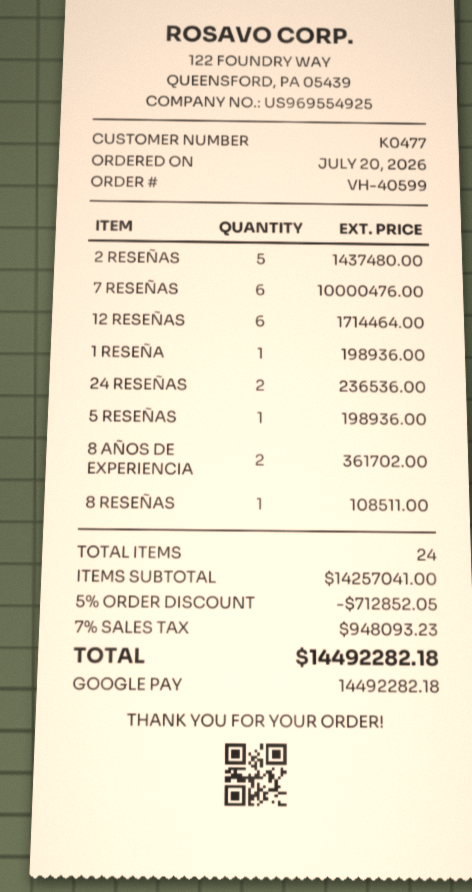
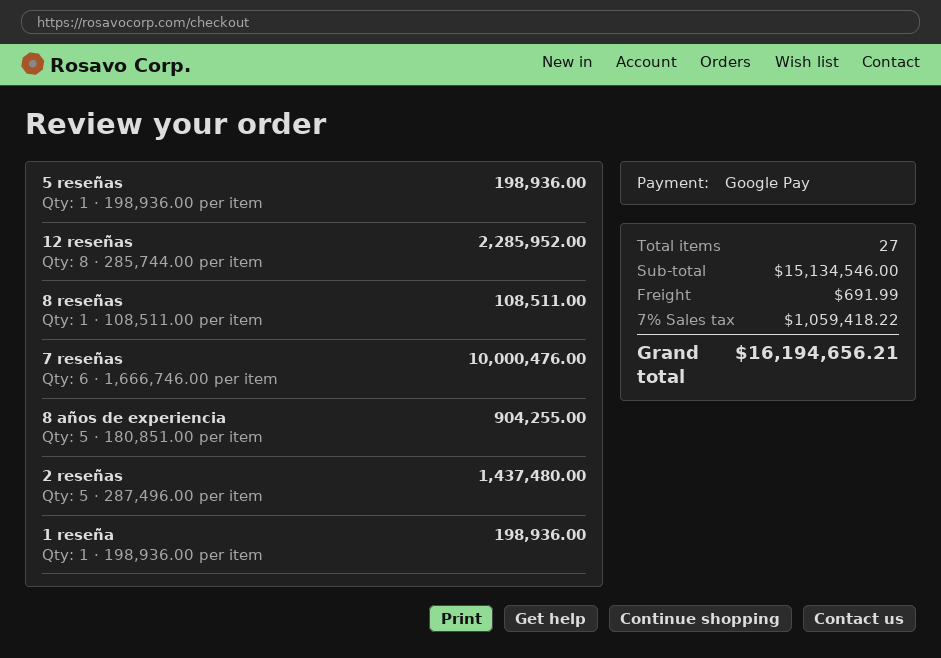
12 RESEÑAS: 6 for 1714464.00 -> 8 for 2285952.00
24 RESEÑAS: 2 for 236536.00 -> none
8 AÑOS DE EXPERIENCIA: 2 for 361702.00 -> 5 for 904255.00
total quantity: 24 -> 27
subtotal: 14257041.00 -> 15134546.00
discount: 5% = 712852.05 -> none
shipping: none -> 691.99
tax: 7% = 948093.23 -> 7% = 1059418.22
total: 14492282.18 -> 16194656.21

